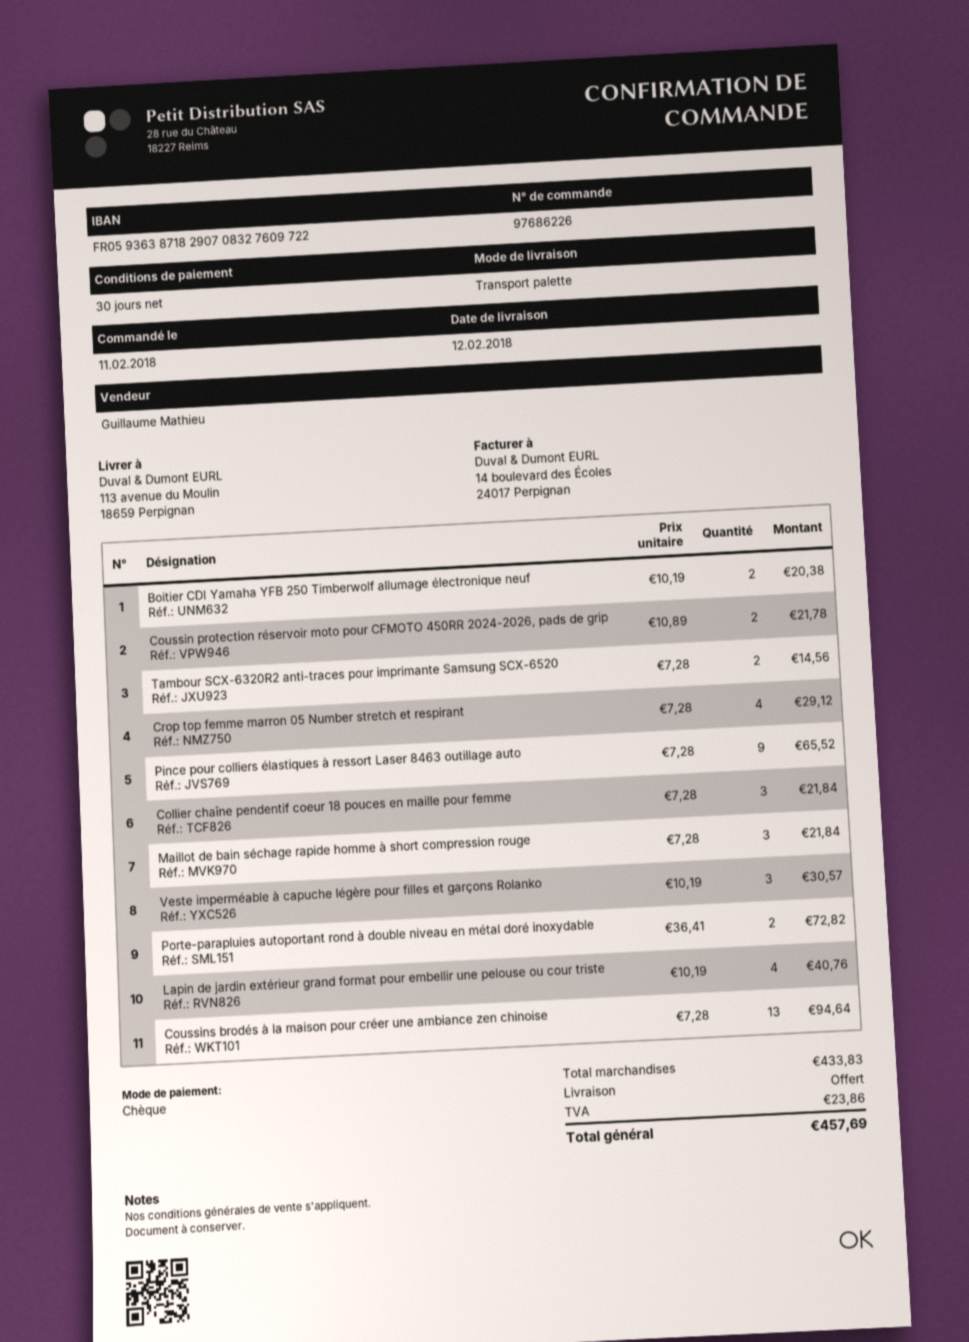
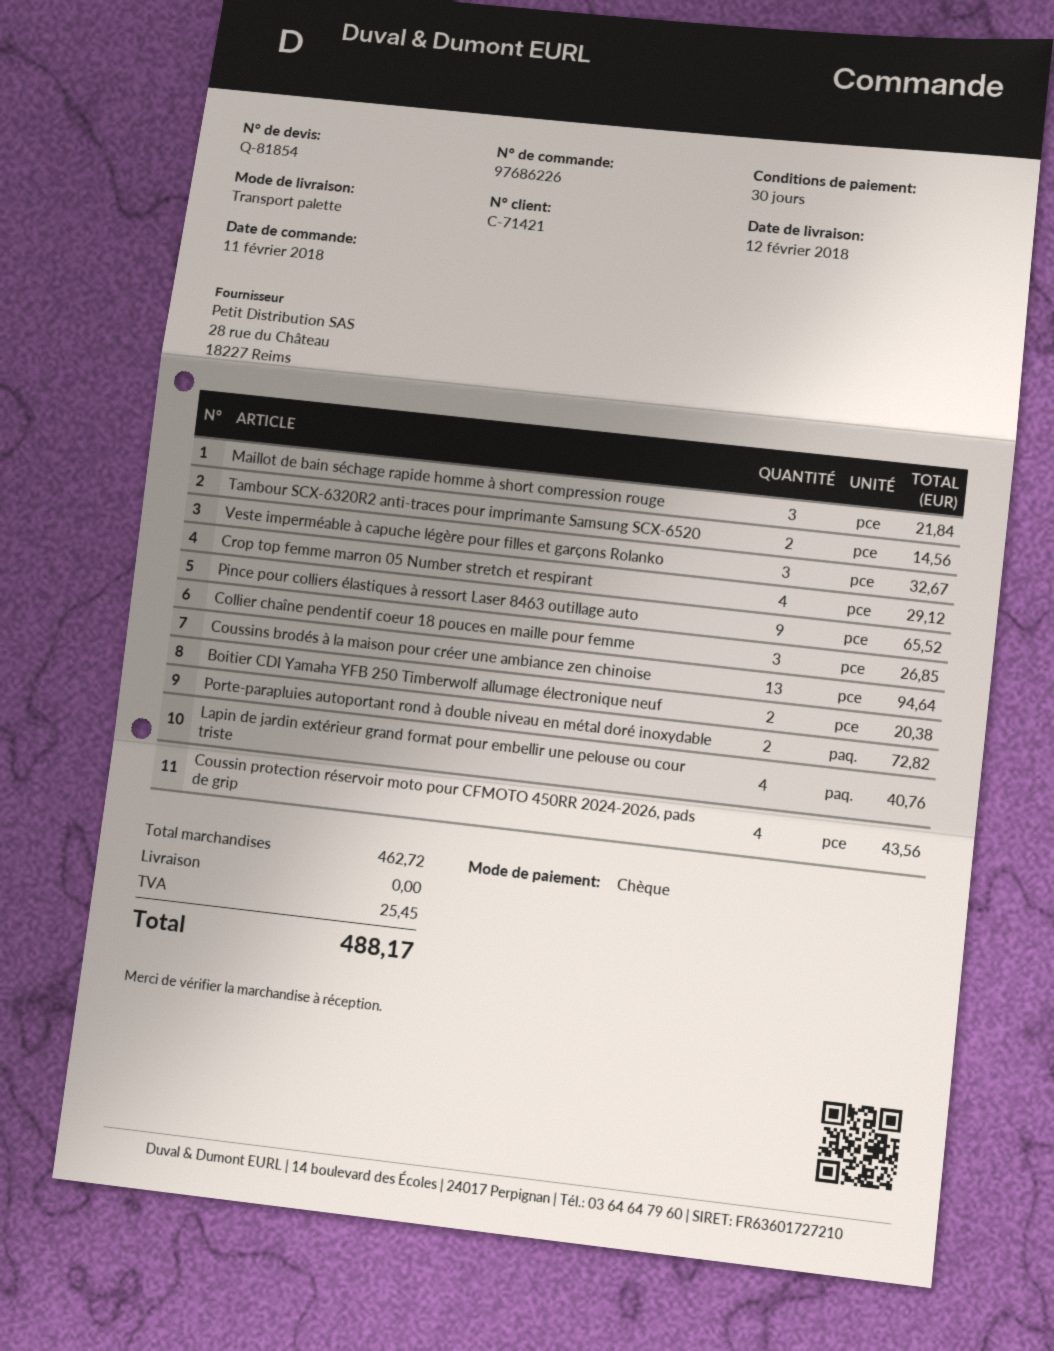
Coussin protection réservoir moto pour CFMOTO 450RR 2024-2026, pads de grip: 2 for 21.78 -> 4 for 43.56
Collier chaîne pendentif coeur 18 pouces en maille pour femme: 3 for 21.84 -> 3 for 26.85
Veste imperméable à capuche légère pour filles et garçons Rolanko: 3 for 30.57 -> 3 for 32.67
subtotal: 433.83 -> 462.72
tax: 23.86 -> 25.45
total: 457.69 -> 488.17

